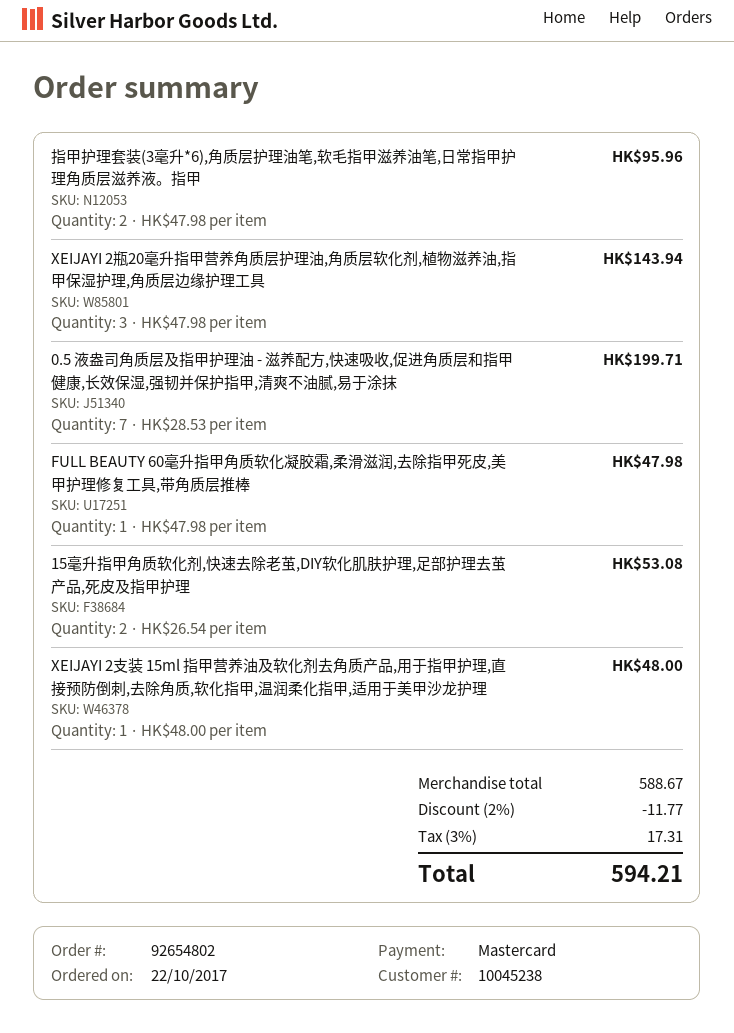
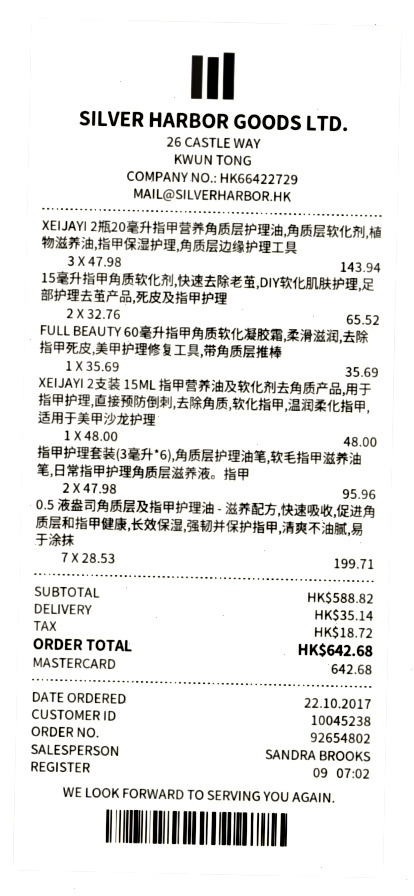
FULL BEAUTY 60毫升指甲角质软化凝胶霜,柔滑滋润,去除指甲死皮,美甲护理修复工具,带角质层推棒: 1 x 47.98 = 47.98 -> 1 x 35.69 = 35.69
15毫升指甲角质软化剂,快速去除老茧,DIY软化肌肤护理,足部护理去茧产品,死皮及指甲护理: 2 x 26.54 = 53.08 -> 2 x 32.76 = 65.52
subtotal: 588.67 -> 588.82
discount: 2% = 11.77 -> none
shipping: none -> 35.14
tax: 17.31 -> 18.72
total: 594.21 -> 642.68

